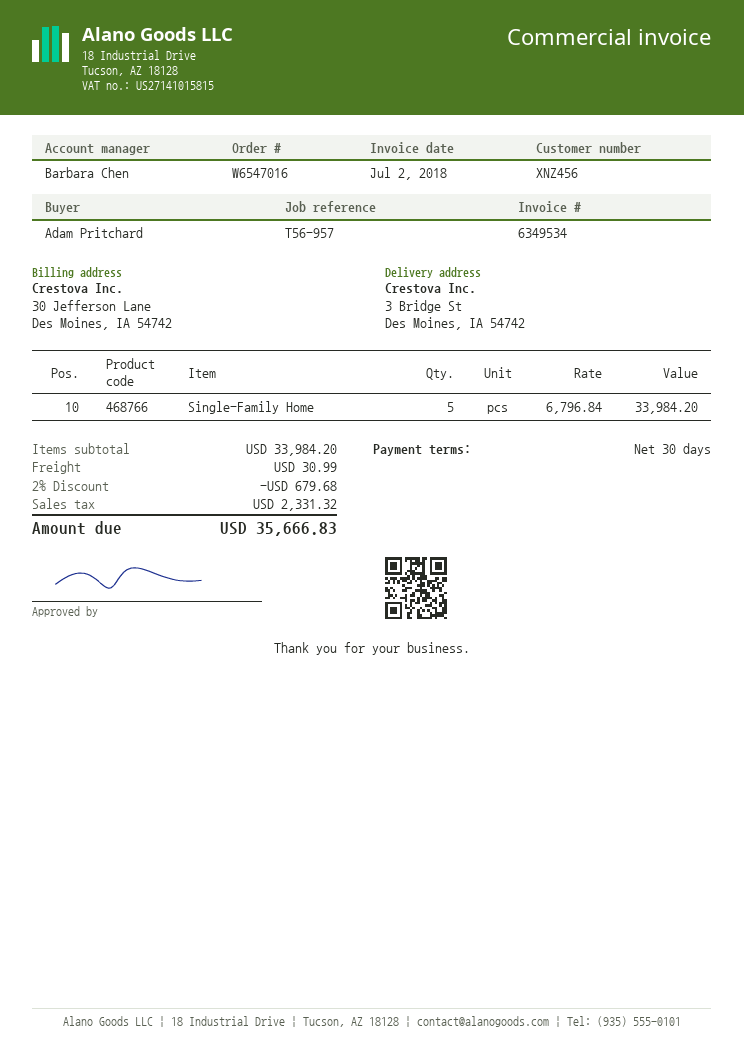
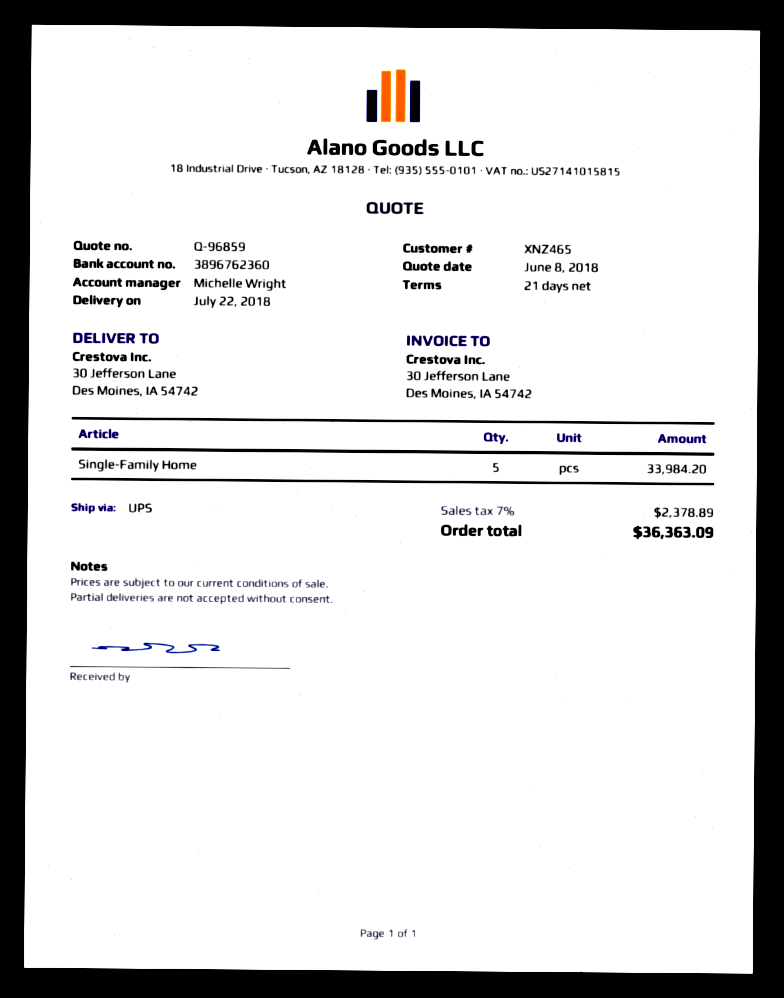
payment terms: 30 days -> 21 days
customer number: XNZ456 -> XNZ465
sales rep: Barbara Chen -> Michelle Wright
ship to: 3 Bridge St, Des Moines, IA 54742 -> 30 Jefferson Lane, Des Moines, IA 54742
discount: 2% = 679.68 -> none
shipping: 30.99 -> none
tax: 2331.32 -> 2378.89
total: 35666.83 -> 36363.09

